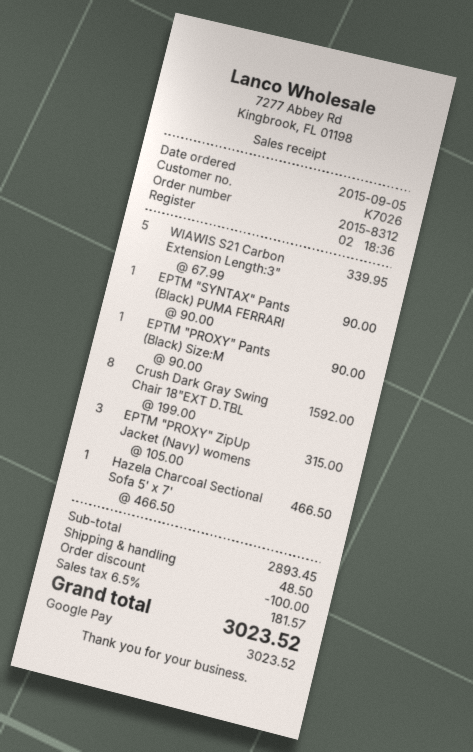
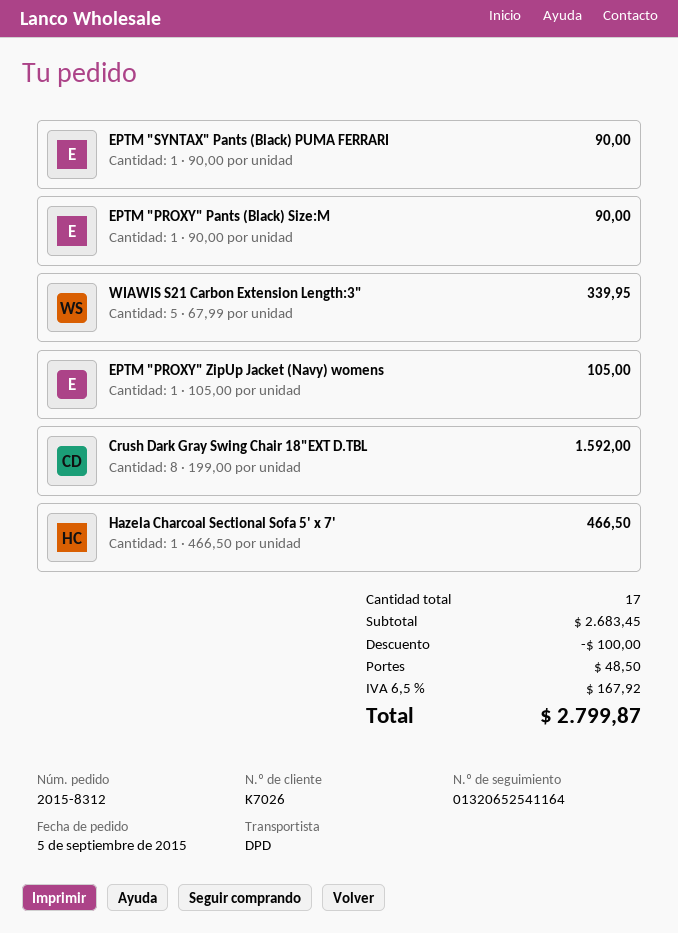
EPTM "PROXY" ZipUp Jacket (Navy) womens: 3 x 105.00 = 315.00 -> 1 x 105.00 = 105.00
subtotal: 2893.45 -> 2683.45
tax: 6.5% = 181.57 -> 6.5% = 167.92
total: 3023.52 -> 2799.87

